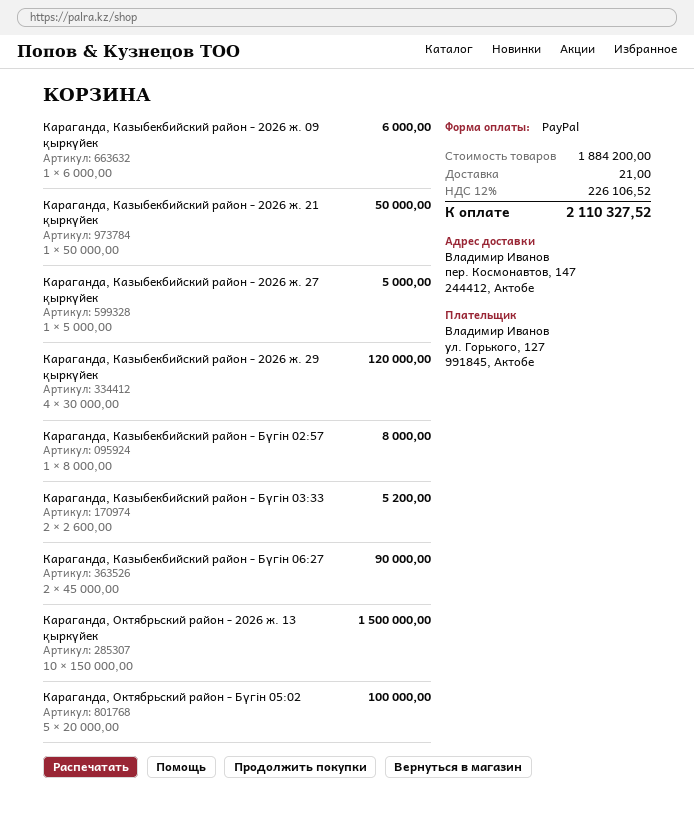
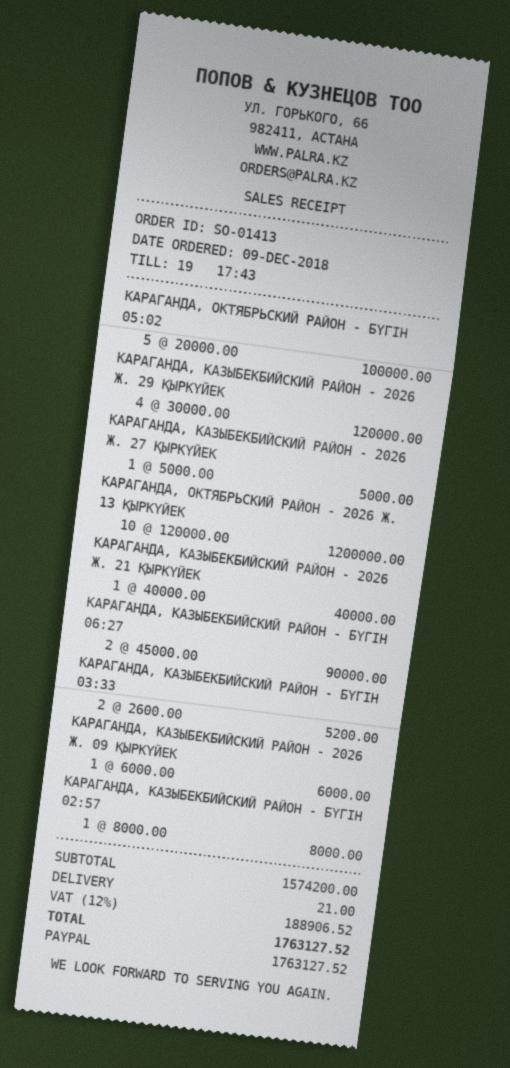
Караганда, Казыбекбийский район - 2026 ж. 21 қыркүйек: 1 x 50000.00 = 50000.00 -> 1 x 40000.00 = 40000.00
Караганда, Октябрьский район - 2026 ж. 13 қыркүйек: 10 x 150000.00 = 1500000.00 -> 10 x 120000.00 = 1200000.00
subtotal: 1884200.00 -> 1574200.00
tax: 12% = 226106.52 -> 12% = 188906.52
total: 2110327.52 -> 1763127.52

